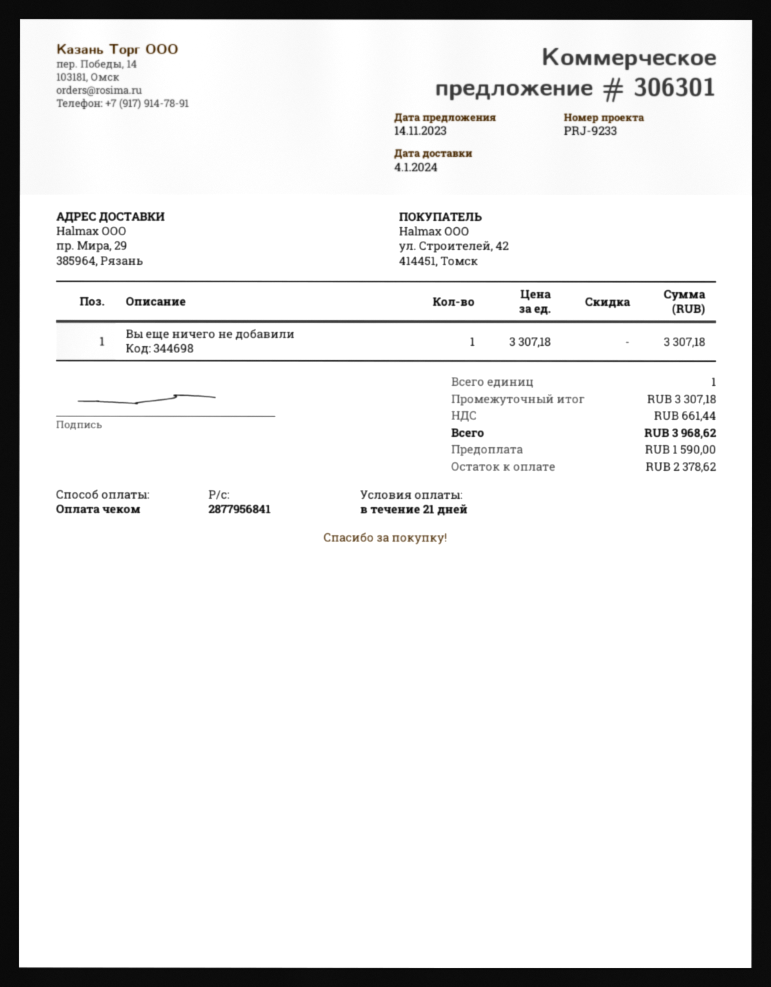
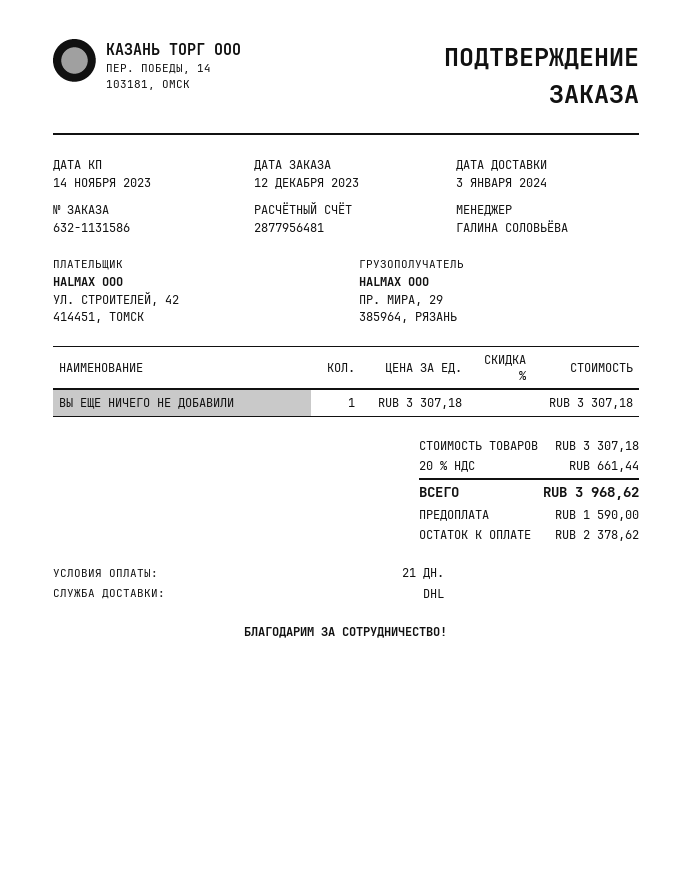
delivery date: 2024-01-04 -> 2024-01-03
bank account: 2877956841 -> 2877956481

